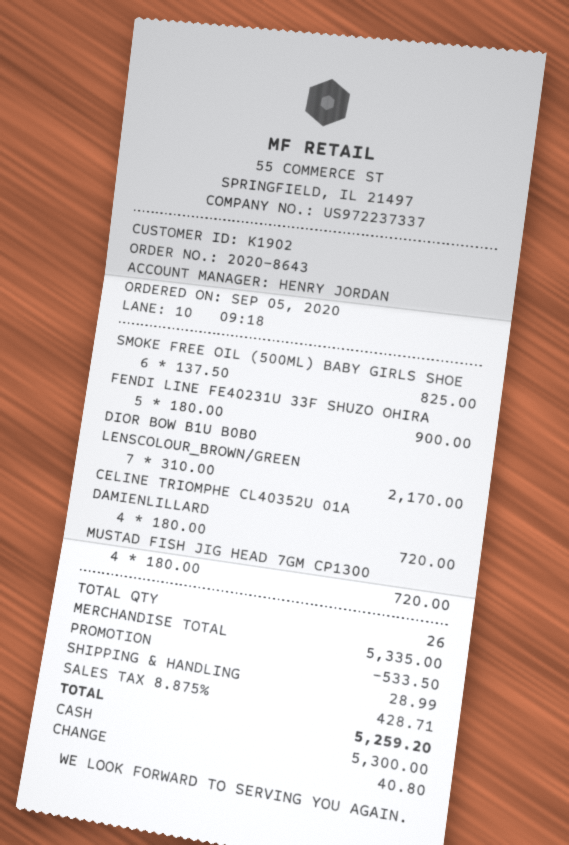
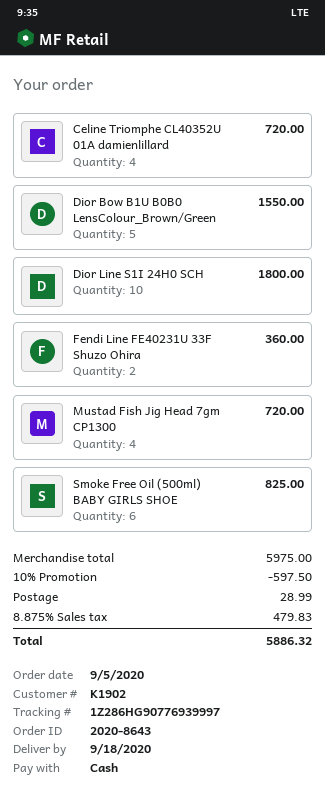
FENDI LINE FE40231U 33F SHUZO OHIRA: 5 for 900.00 -> 2 for 360.00
DIOR BOW B1U B0B0 LENSCOLOUR_BROWN/GREEN: 7 for 2170.00 -> 5 for 1550.00
Dior Line S1I 24H0 SCH: none -> 10 for 1800.00
subtotal: 5335.00 -> 5975.00
discount: 533.50 -> 597.50
tax: 8.875% = 428.71 -> 8.875% = 479.83
total: 5259.20 -> 5886.32

